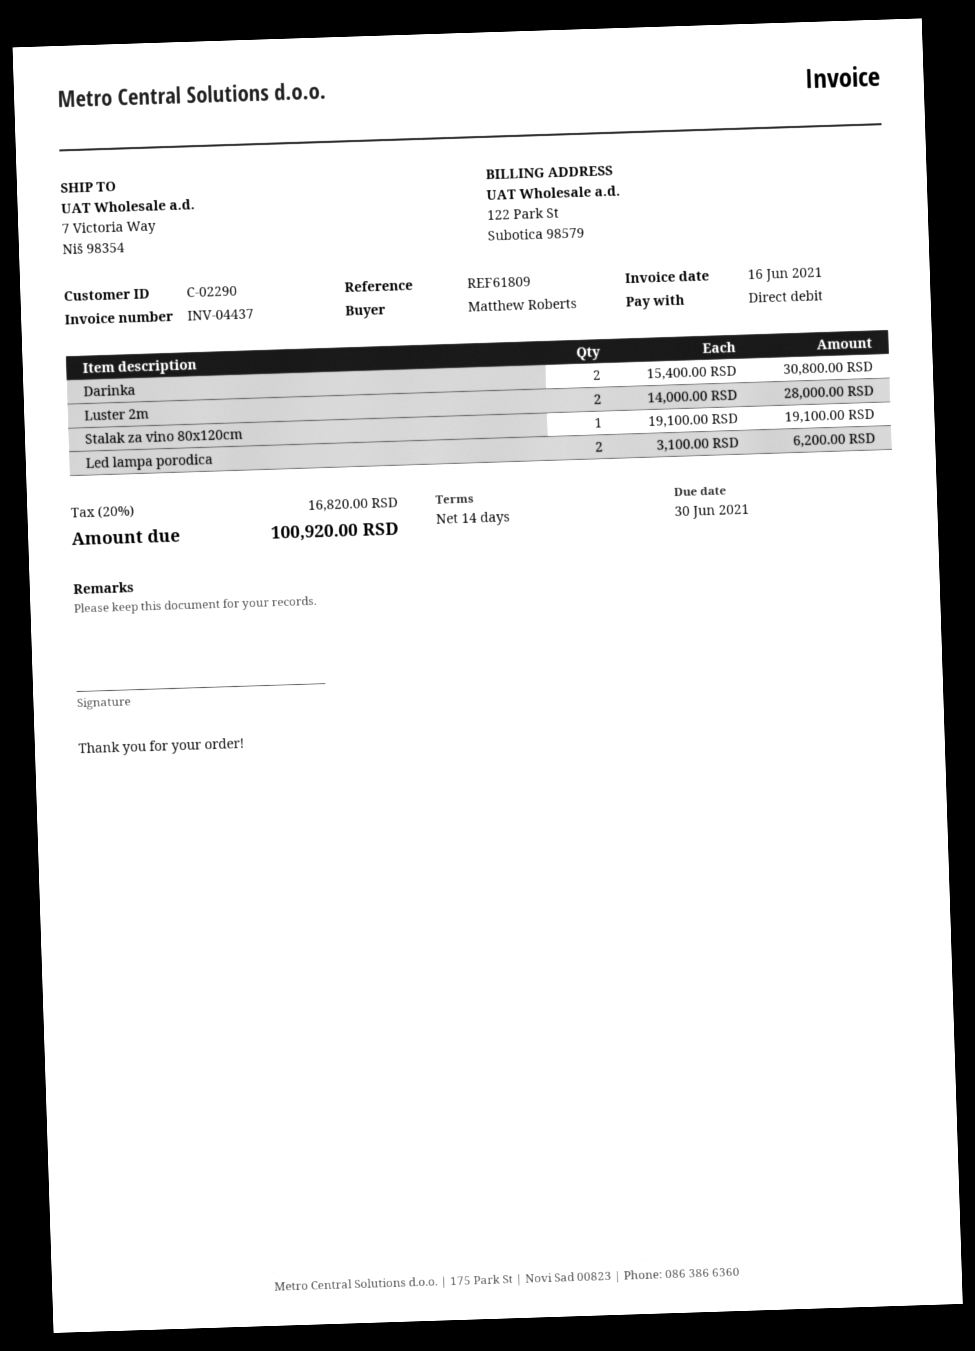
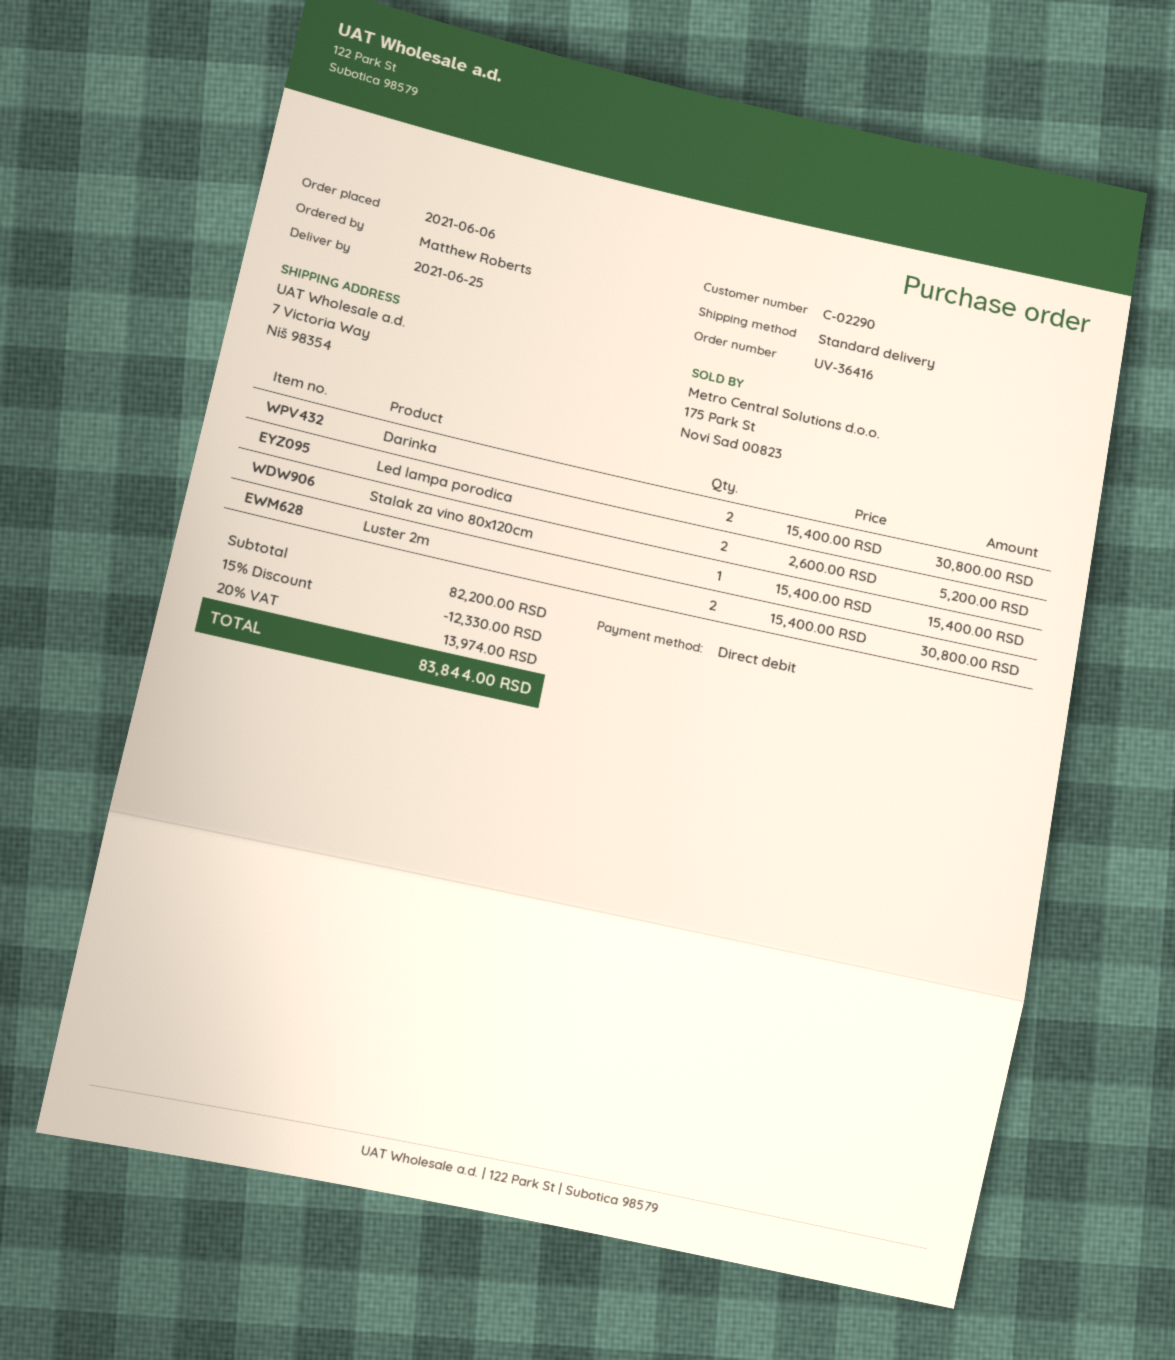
Luster 2m: 2 x 14000.00 = 28000.00 -> 2 x 15400.00 = 30800.00
Stalak za vino 80x120cm: 1 x 19100.00 = 19100.00 -> 1 x 15400.00 = 15400.00
Led lampa porodica: 2 x 3100.00 = 6200.00 -> 2 x 2600.00 = 5200.00
discount: none -> 15% = 12330.00
tax: 20% = 16820.00 -> 20% = 13974.00
total: 100920.00 -> 83844.00

